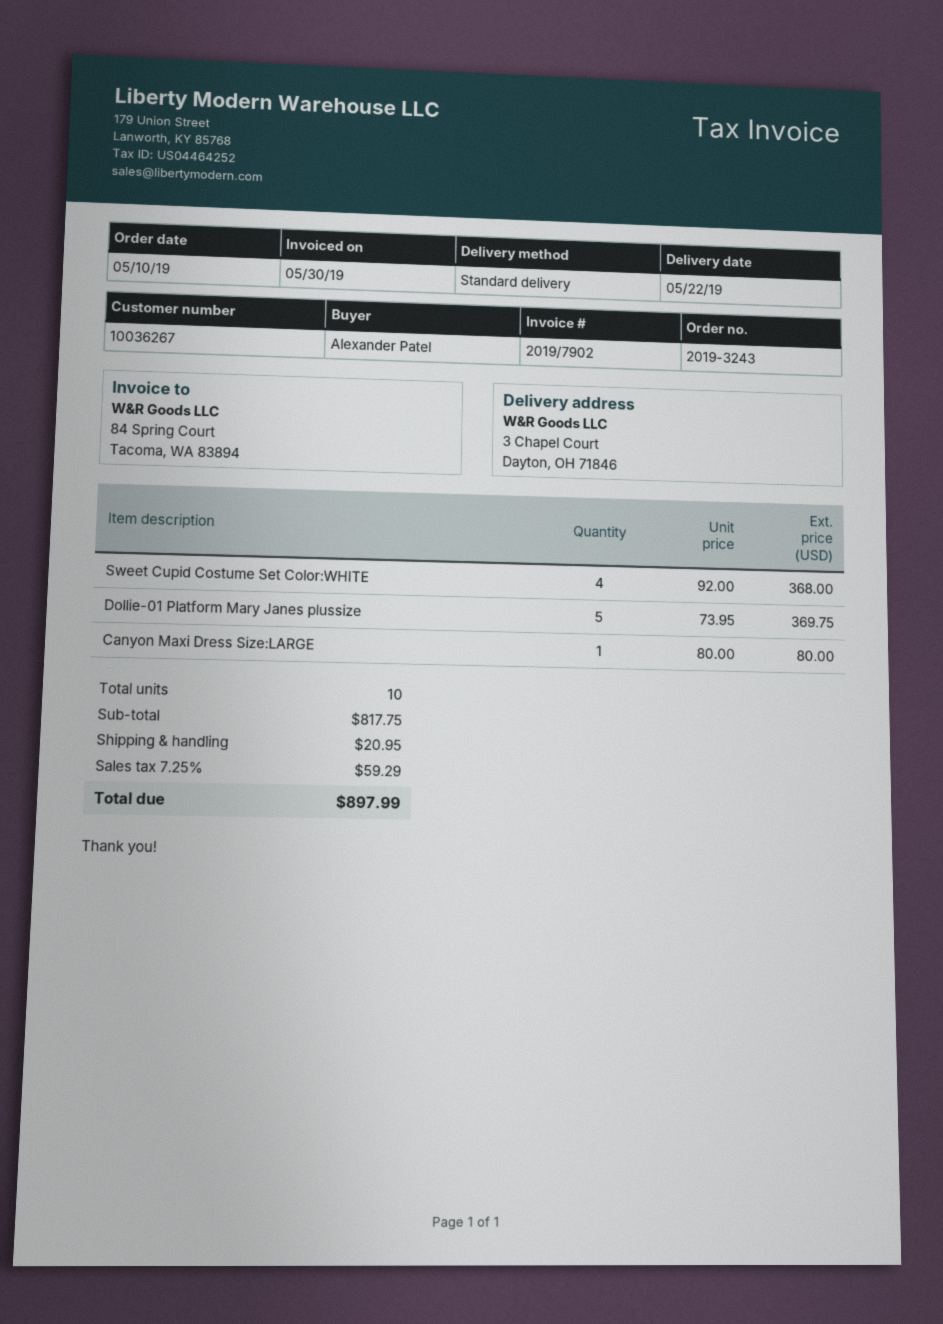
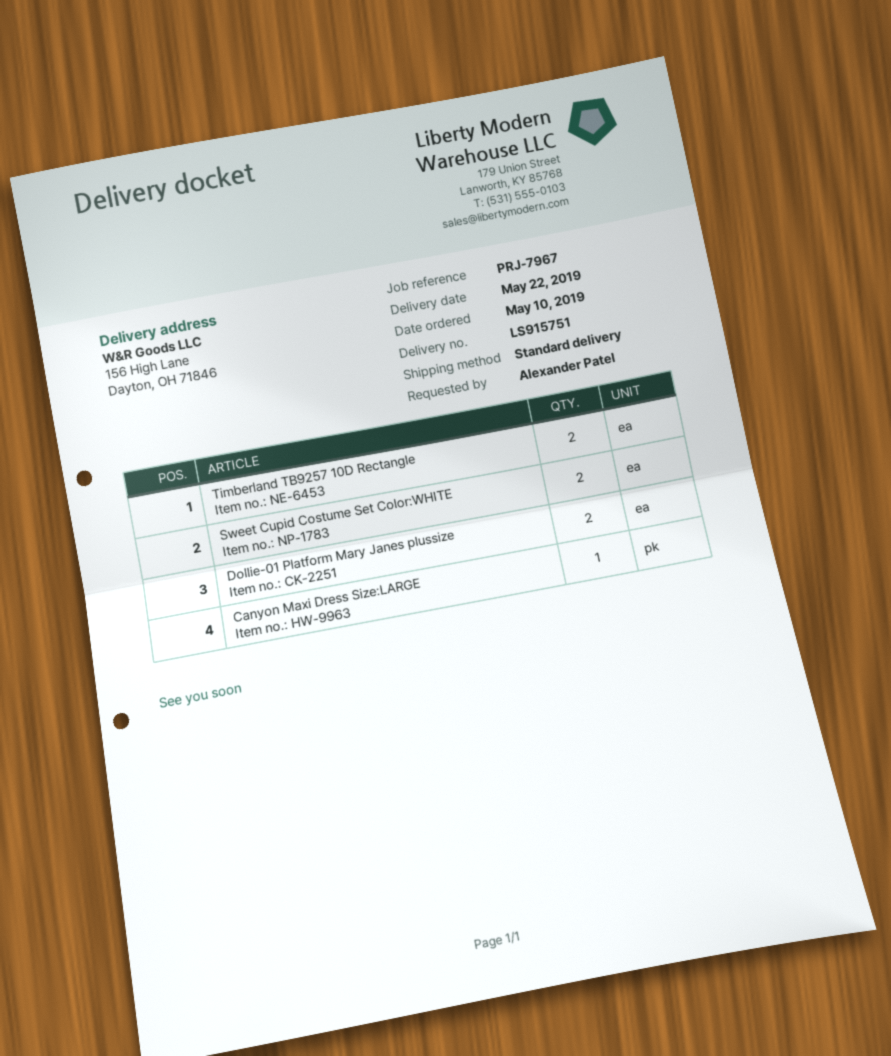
ship to: 3 Chapel Court, Dayton, OH 71846 -> 156 High Lane, Dayton, OH 71846
Sweet Cupid Costume Set Color:WHITE: 4 -> 2
Dollie-01 Platform Mary Janes plussize: 5 -> 2
Timberland TB9257 10D Rectangle: none -> 2

